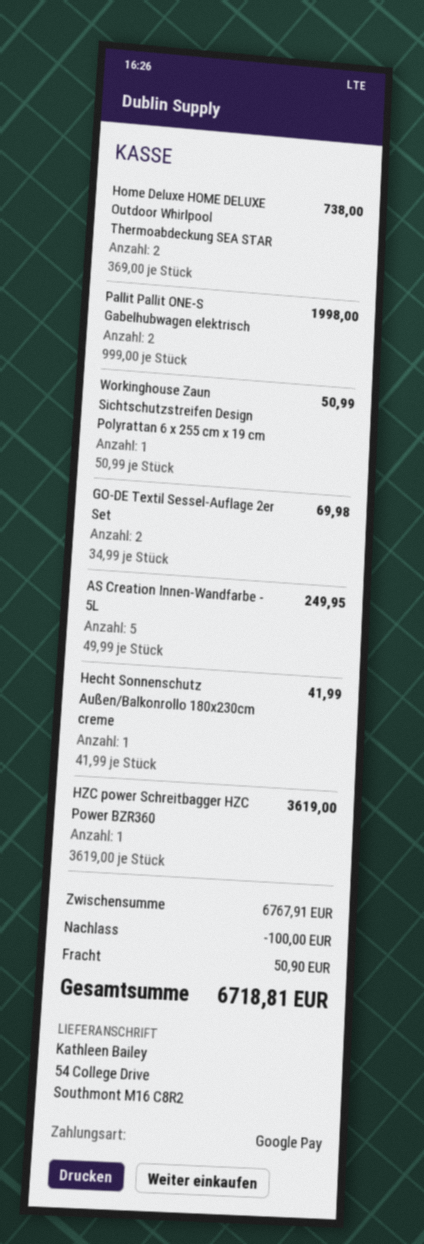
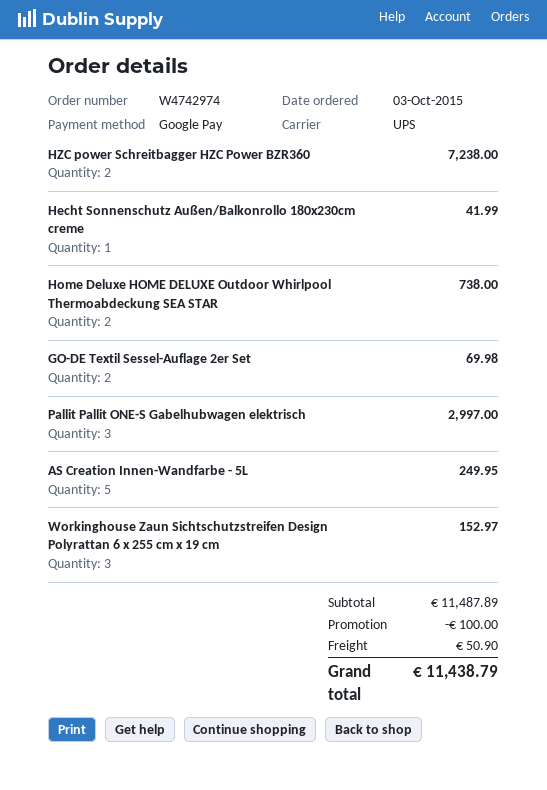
Pallit Pallit ONE-S Gabelhubwagen elektrisch: 2 for 1998.00 -> 3 for 2997.00
Workinghouse Zaun Sichtschutzstreifen Design Polyrattan 6 x 255 cm x 19 cm: 1 for 50.99 -> 3 for 152.97
HZC power Schreitbagger HZC Power BZR360: 1 for 3619.00 -> 2 for 7238.00
subtotal: 6767.91 -> 11487.89
total: 6718.81 -> 11438.79

